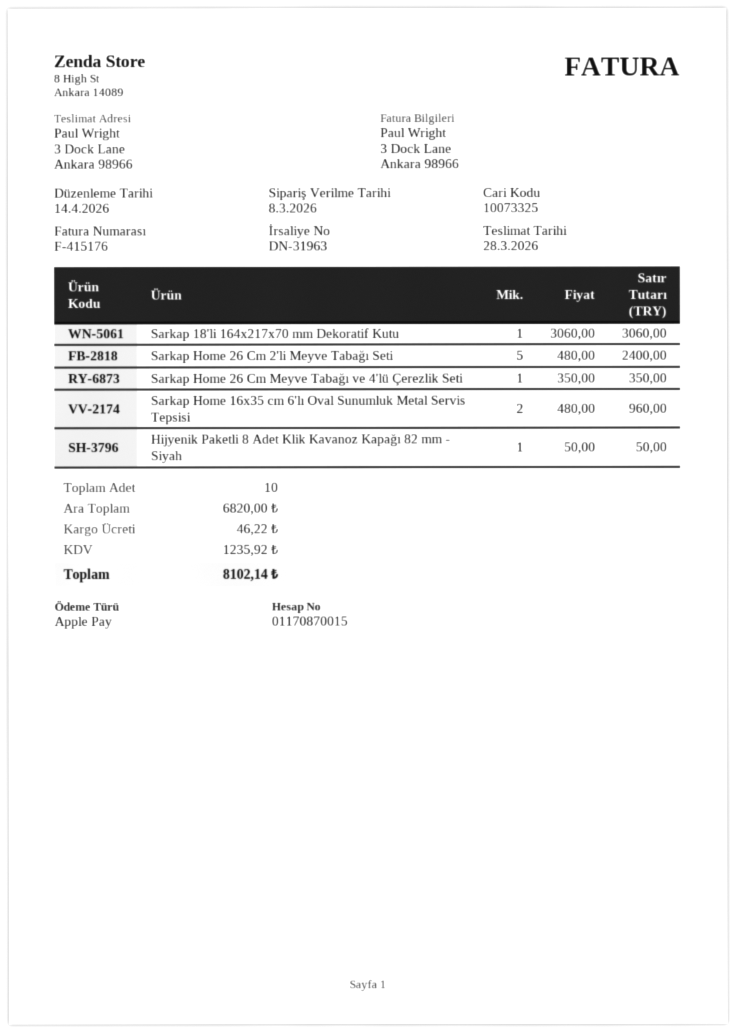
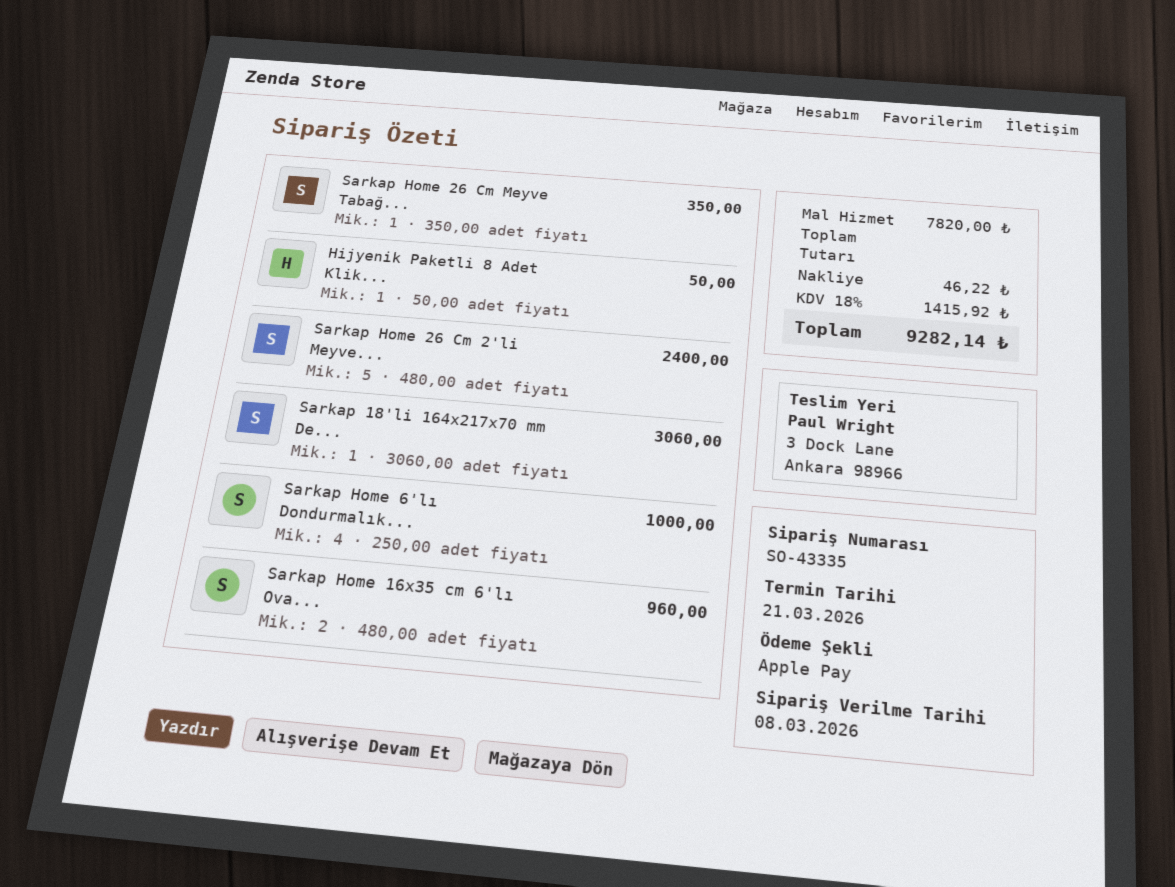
delivery date: 2026-03-28 -> 2026-03-21
Sarkap Home 6'lı Dondurmalık...: none -> 4 x 250.00 = 1000.00
subtotal: 6820.00 -> 7820.00
tax: 1235.92 -> 1415.92
total: 8102.14 -> 9282.14

